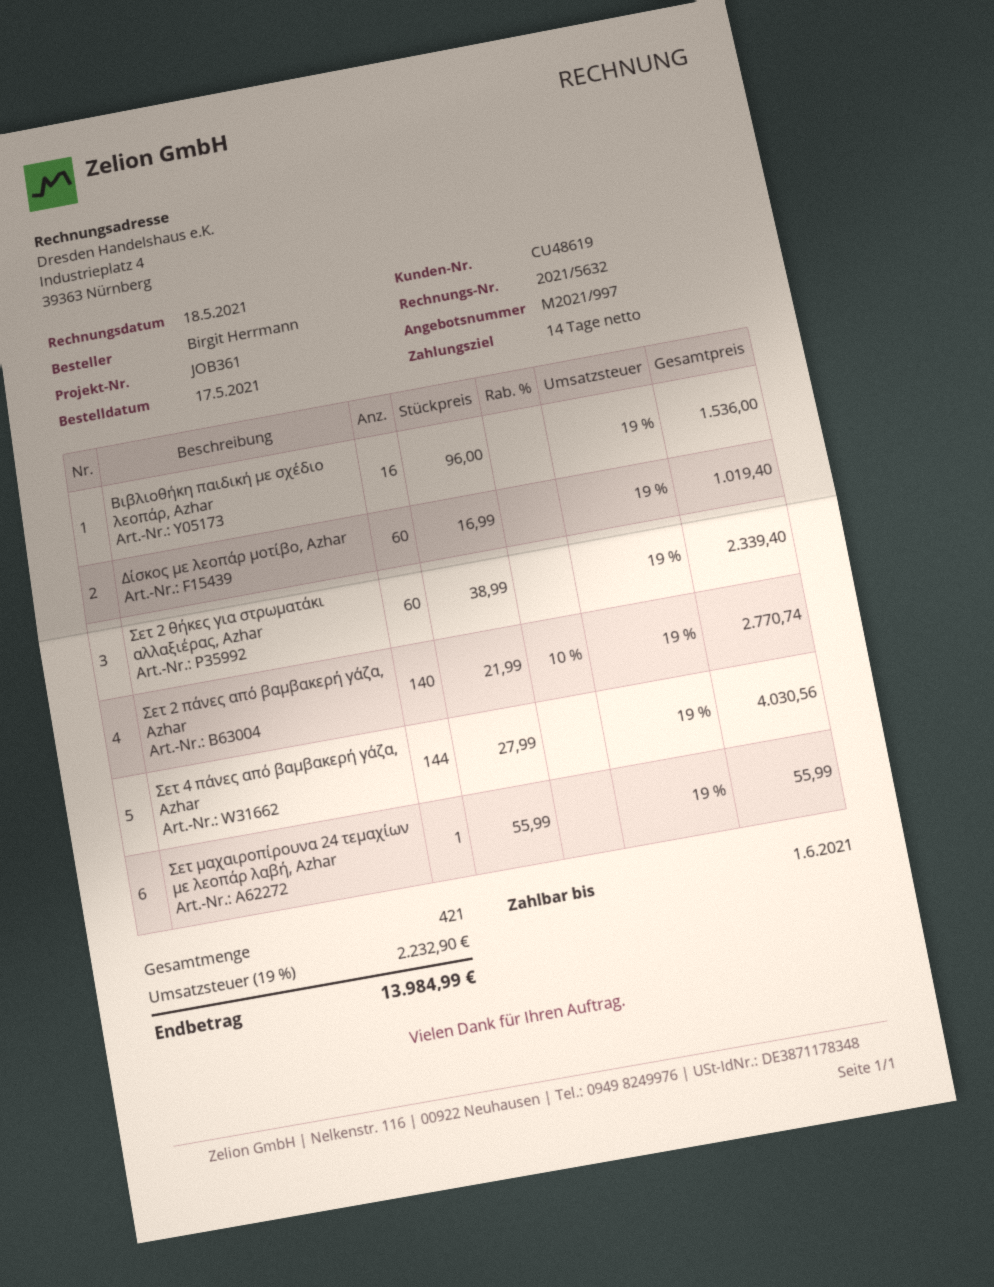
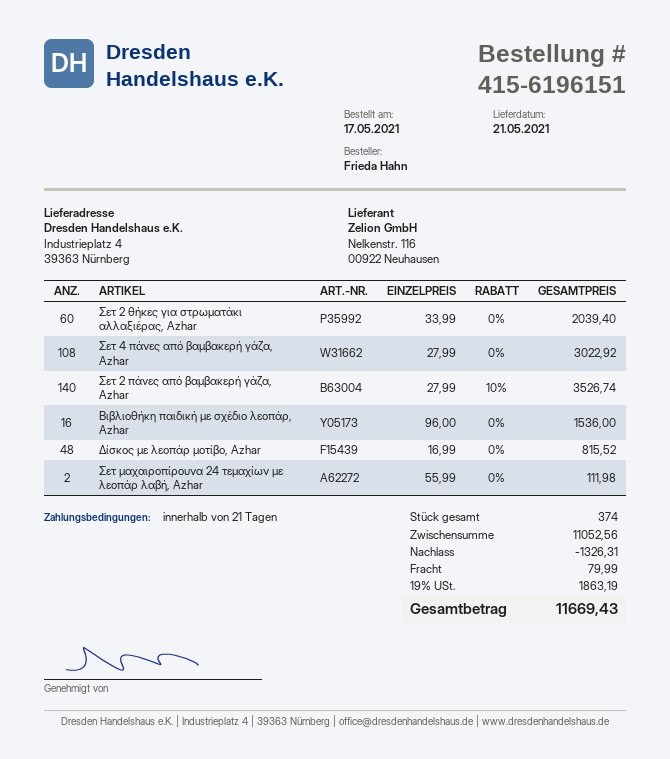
payment terms: 14 days -> 21 days
ordered by: Birgit Herrmann -> Frieda Hahn
Δίσκος με λεοπάρ μοτίβο, Azhar: 60 x 16.99 = 1019.40 -> 48 x 16.99 = 815.52
Σετ 2 θήκες για στρωματάκι αλλαξιέρας, Azhar: 60 x 38.99 = 2339.40 -> 60 x 33.99 = 2039.40
Σετ 2 πάνες από βαμβακερή γάζα, Azhar: 140 x 21.99 - 10% = 2770.74 -> 140 x 27.99 - 10% = 3526.74
Σετ 4 πάνες από βαμβακερή γάζα, Azhar: 144 x 27.99 = 4030.56 -> 108 x 27.99 = 3022.92
Σετ μαχαιροπίρουνα 24 τεμαχίων με λεοπάρ λαβή, Azhar: 1 x 55.99 = 55.99 -> 2 x 55.99 = 111.98
total quantity: 421 -> 374
discount: none -> 1326.31
shipping: none -> 79.99
tax: 19% = 2232.90 -> 19% = 1863.19
total: 13984.99 -> 11669.43

